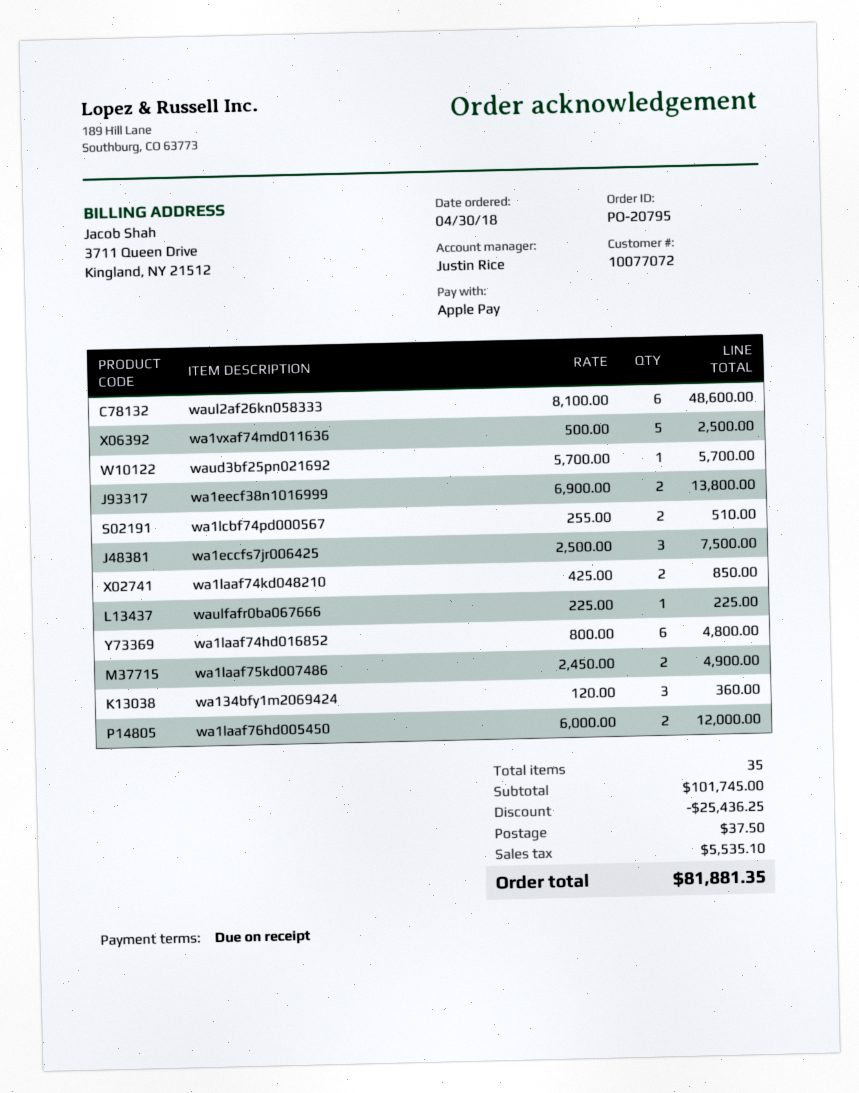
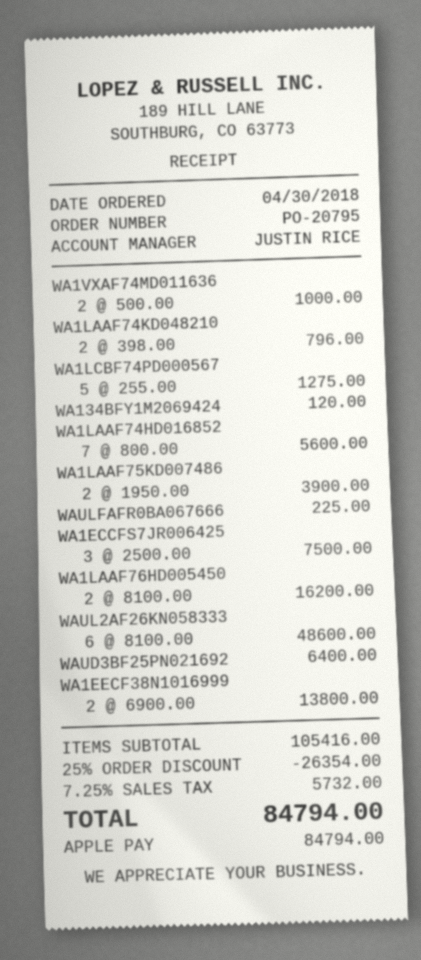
wa1vxaf74md011636: 5 x 500.00 = 2500.00 -> 2 x 500.00 = 1000.00
waud3bf25pn021692: 1 x 5700.00 = 5700.00 -> 1 x 6400.00 = 6400.00
wa1lcbf74pd000567: 2 x 255.00 = 510.00 -> 5 x 255.00 = 1275.00
wa1laaf74kd048210: 2 x 425.00 = 850.00 -> 2 x 398.00 = 796.00
wa1laaf74hd016852: 6 x 800.00 = 4800.00 -> 7 x 800.00 = 5600.00
wa1laaf75kd007486: 2 x 2450.00 = 4900.00 -> 2 x 1950.00 = 3900.00
wa134bfy1m2069424: 3 x 120.00 = 360.00 -> 1 x 120.00 = 120.00
wa1laaf76hd005450: 2 x 6000.00 = 12000.00 -> 2 x 8100.00 = 16200.00
subtotal: 101745.00 -> 105416.00
discount: 25436.25 -> 26354.00
shipping: 37.50 -> none
tax: 5535.10 -> 5732.00
total: 81881.35 -> 84794.00

